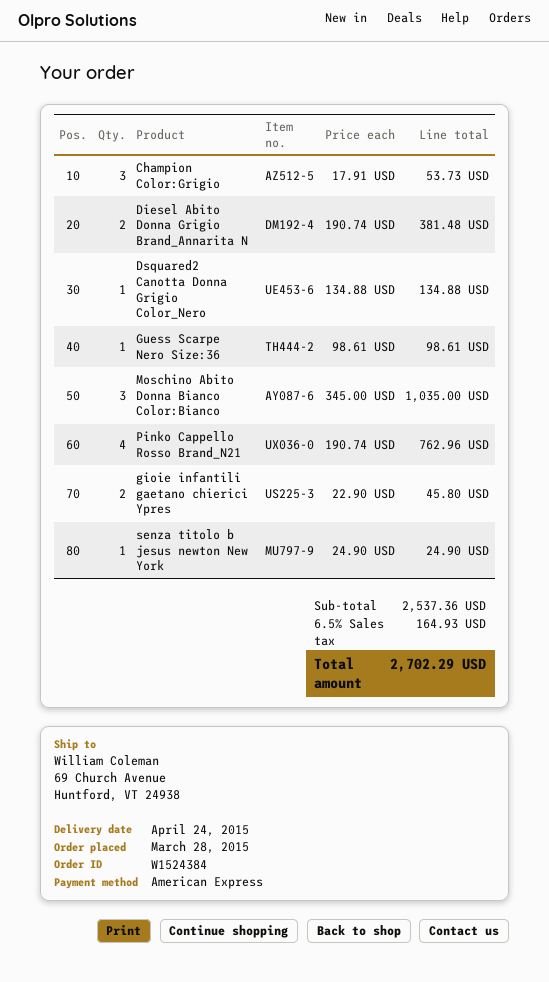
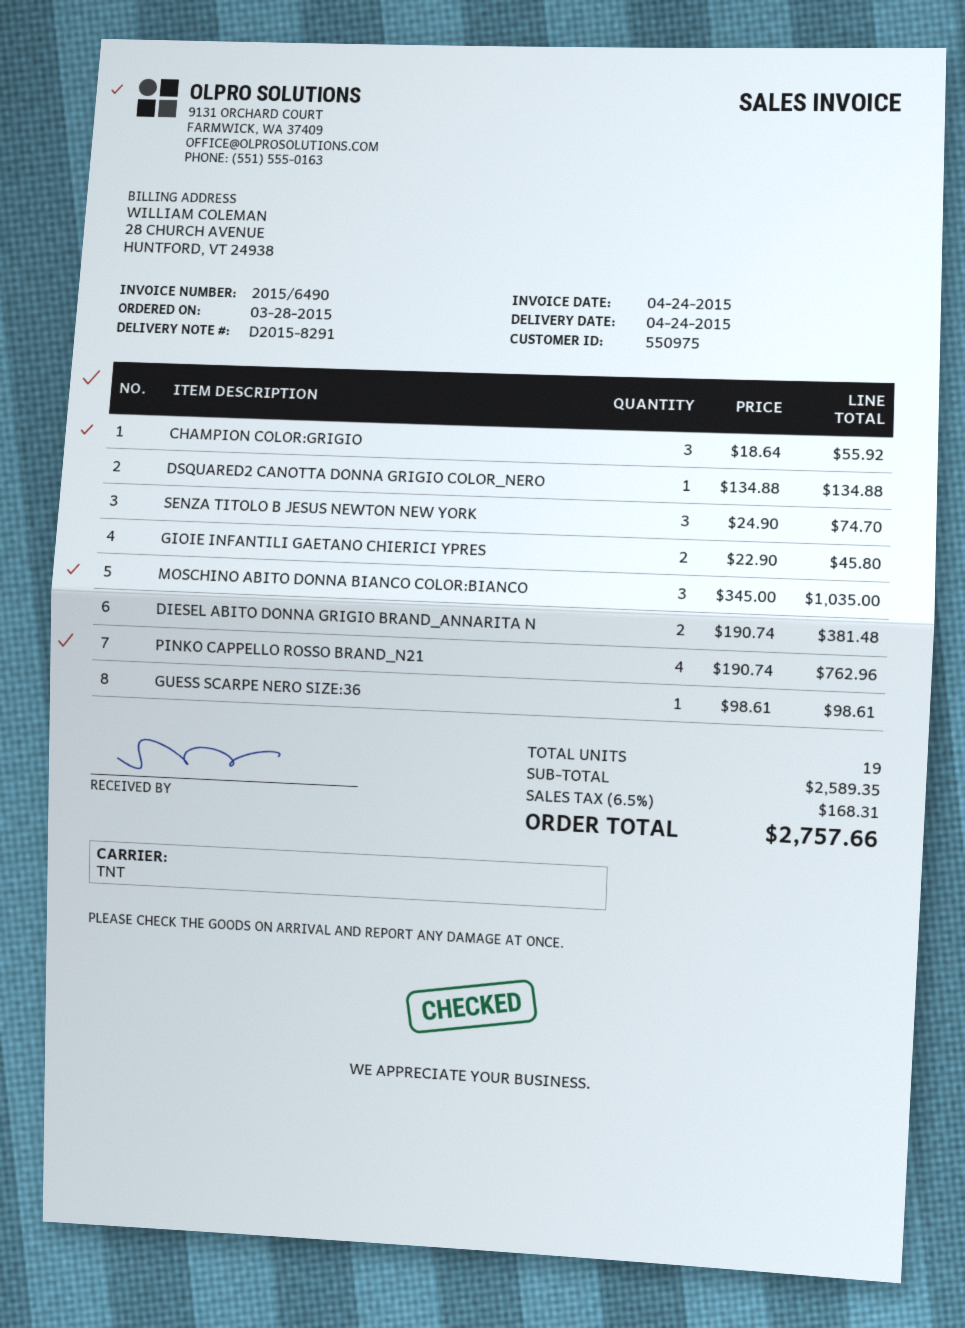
Champion Color:Grigio: 3 x 17.91 = 53.73 -> 3 x 18.64 = 55.92
senza titolo b jesus newton New York: 1 x 24.90 = 24.90 -> 3 x 24.90 = 74.70
subtotal: 2537.36 -> 2589.35
tax: 6.5% = 164.93 -> 6.5% = 168.31
total: 2702.29 -> 2757.66

